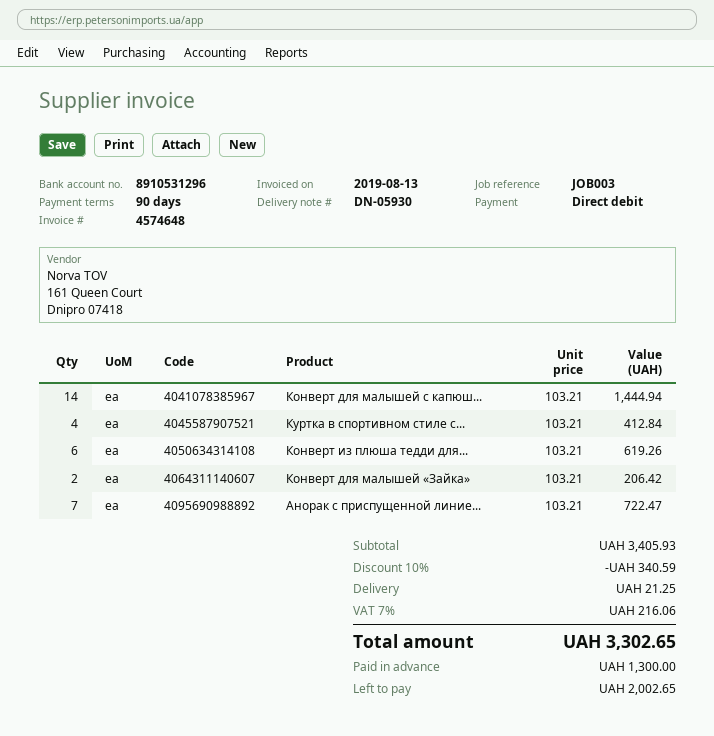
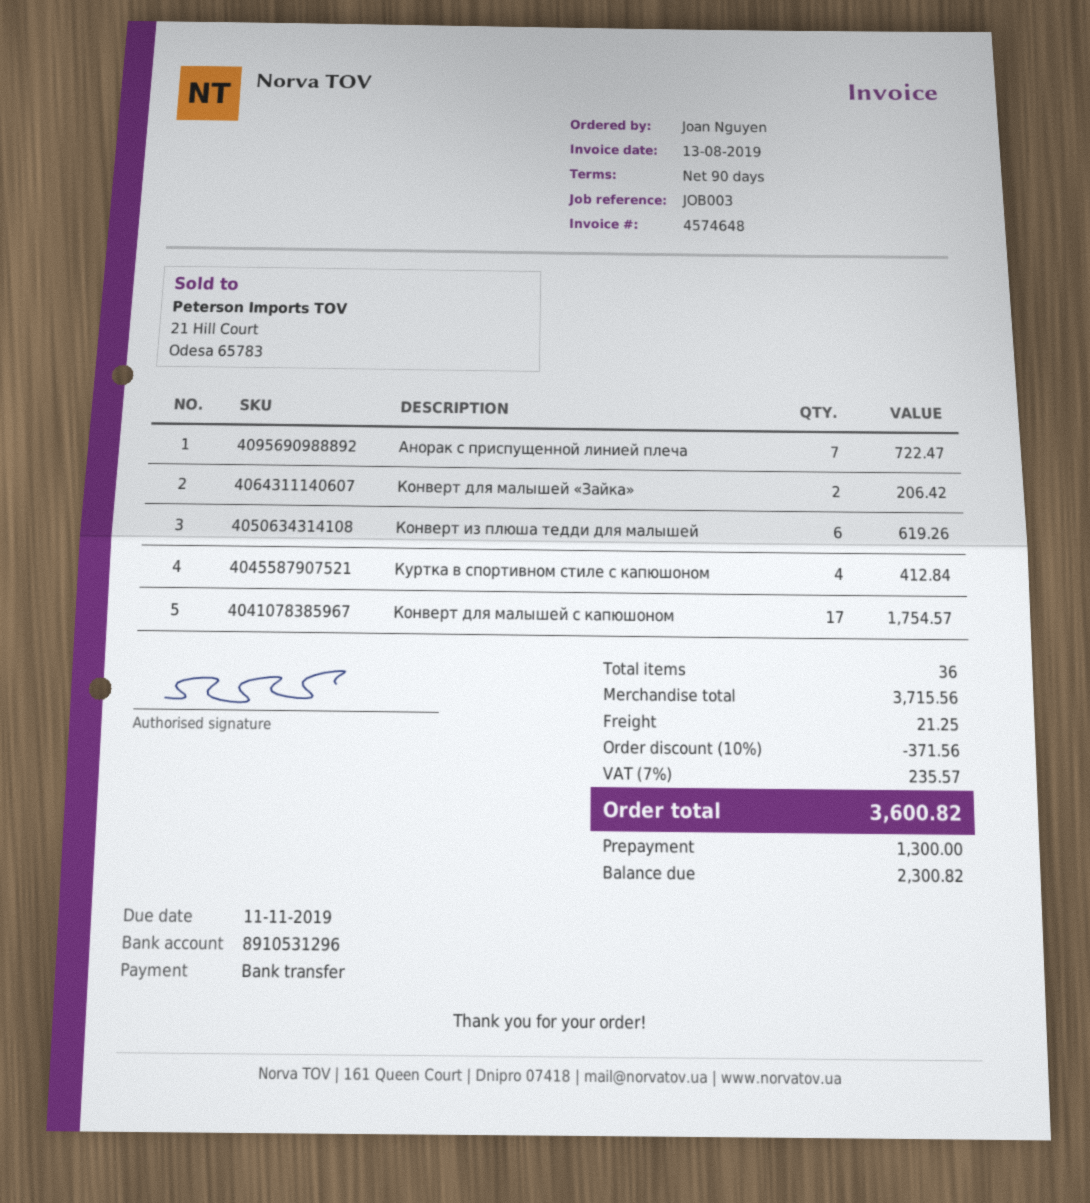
payment method: direct debit -> bank transfer
Конверт для малышей с капюш...: 14 for 1444.94 -> 17 for 1754.57
subtotal: 3405.93 -> 3715.56
discount: 10% = 340.59 -> 10% = 371.56
tax: 7% = 216.06 -> 7% = 235.57
total: 3302.65 -> 3600.82
balance: 2002.65 -> 2300.82

